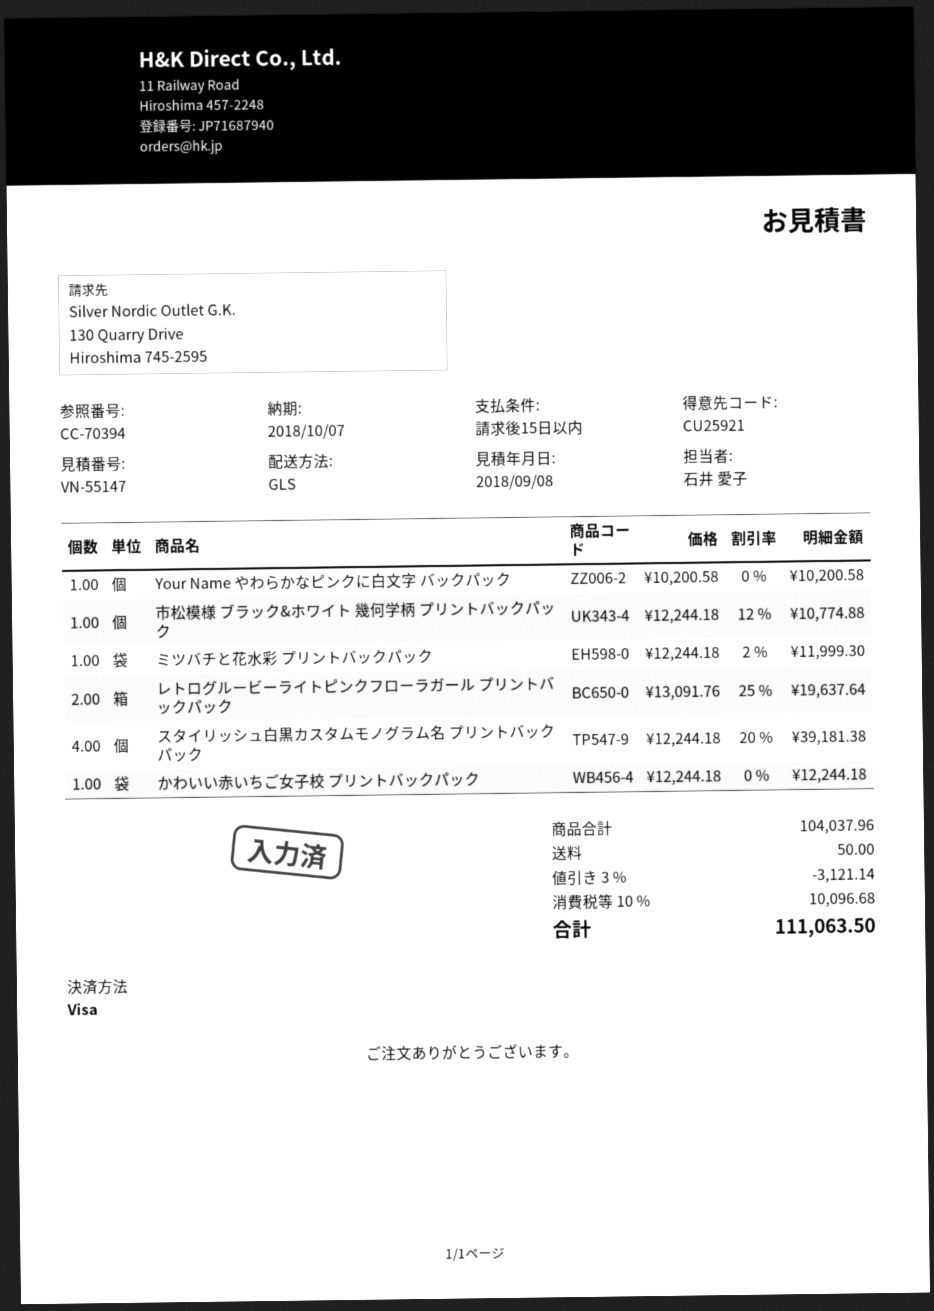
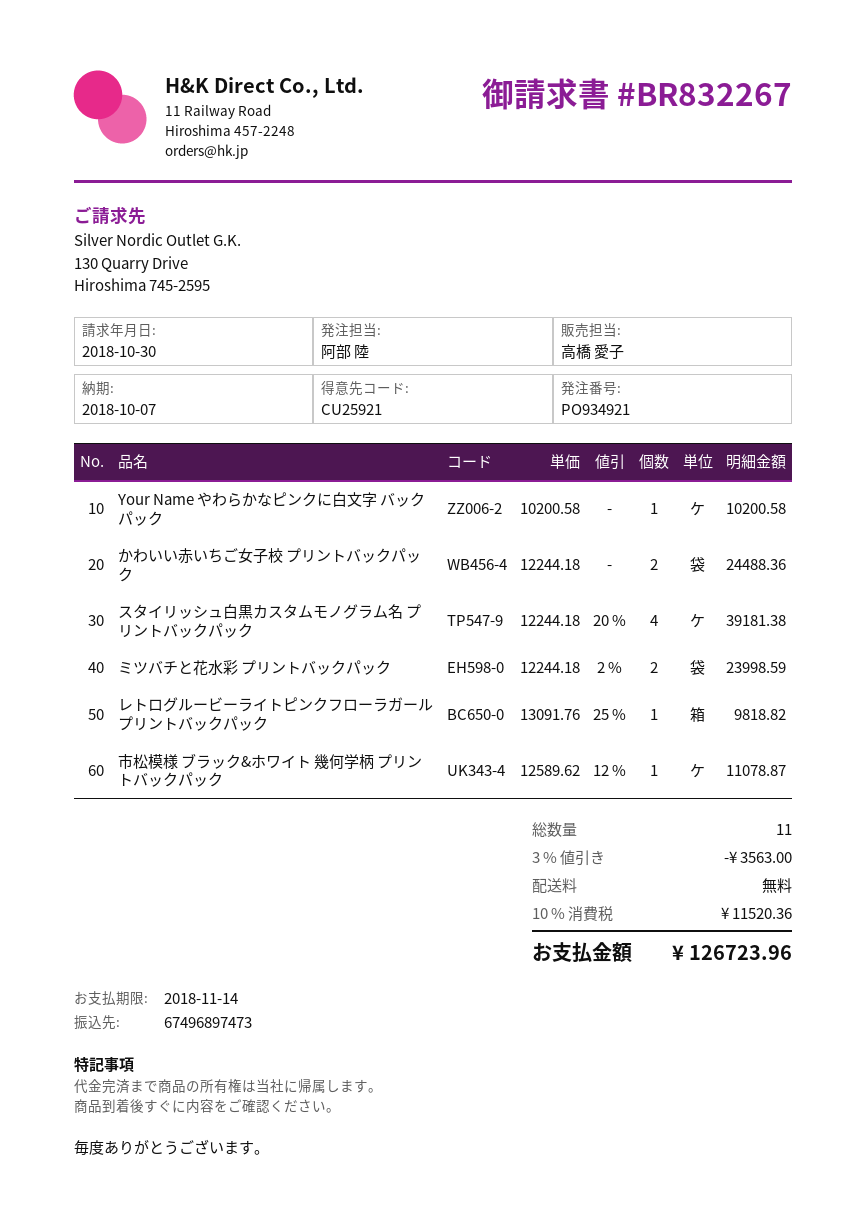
sales rep: 石井 愛子 -> 高橋 愛子
市松模様 ブラック&ホワイト 幾何学柄 プリントバックパック: 1 x 12244.18 - 12% = 10774.88 -> 1 x 12589.62 - 12% = 11078.87
ミツバチと花水彩 プリントバックパック: 1 x 12244.18 - 2% = 11999.30 -> 2 x 12244.18 - 2% = 23998.59
レトログルービーライトピンクフローラガール プリントバックパック: 2 x 13091.76 - 25% = 19637.64 -> 1 x 13091.76 - 25% = 9818.82
かわいい赤いちご女子校 プリントバックパック: 1 x 12244.18 = 12244.18 -> 2 x 12244.18 = 24488.36
discount: 3% = 3121.14 -> 3% = 3563.00
shipping: 50.00 -> 0.00
tax: 10% = 10096.68 -> 10% = 11520.36
total: 111063.50 -> 126723.96

